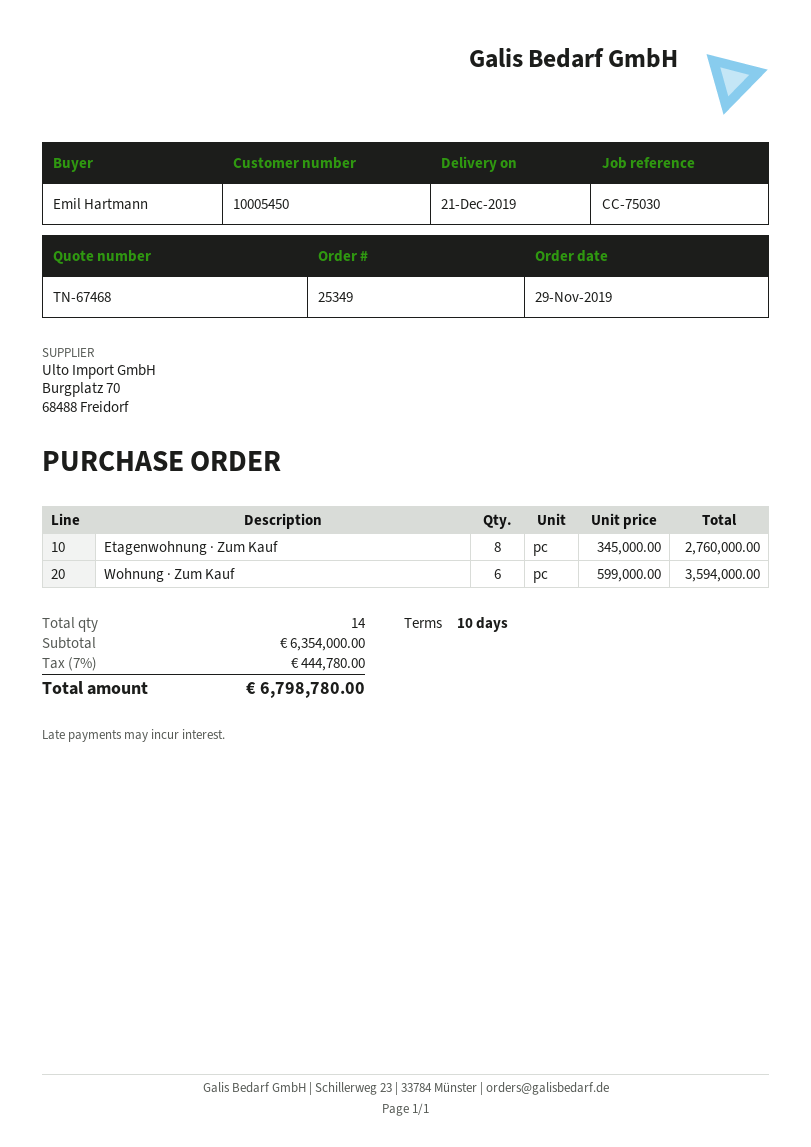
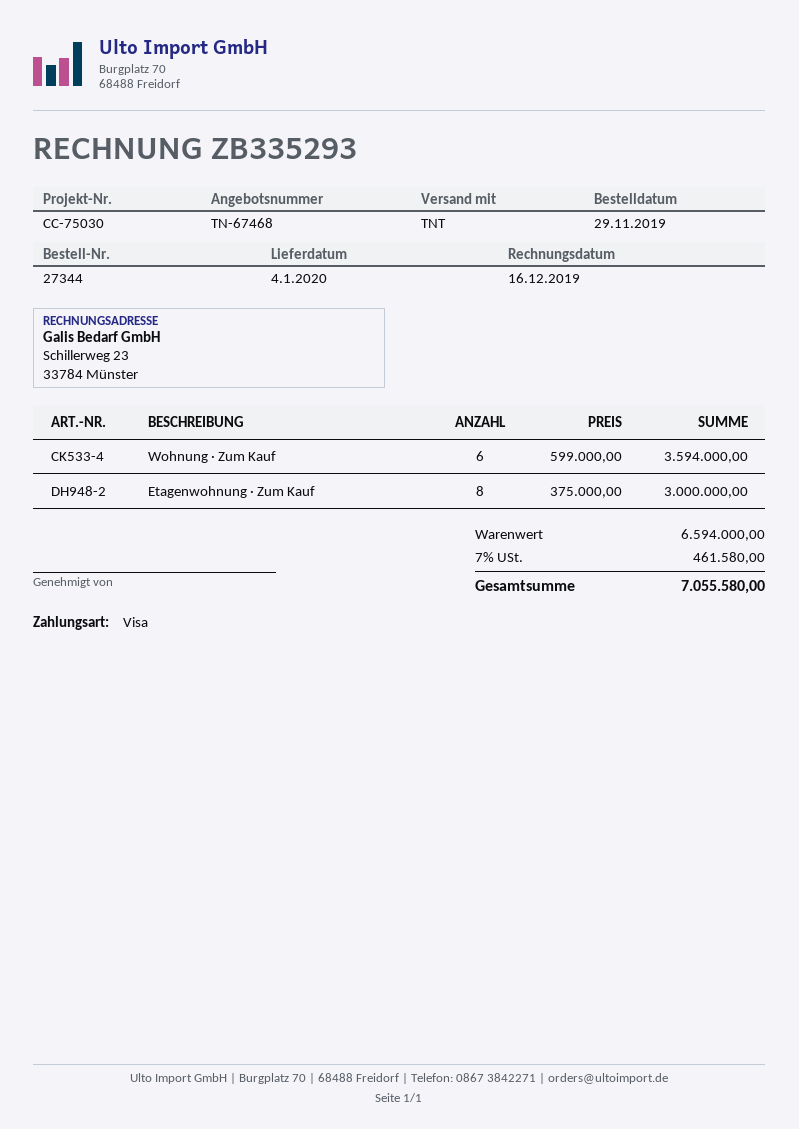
order number: 25349 -> 27344
delivery date: 2019-12-21 -> 2020-01-04
Etagenwohnung · Zum Kauf: 8 x 345000.00 = 2760000.00 -> 8 x 375000.00 = 3000000.00
subtotal: 6354000.00 -> 6594000.00
tax: 7% = 444780.00 -> 7% = 461580.00
total: 6798780.00 -> 7055580.00

